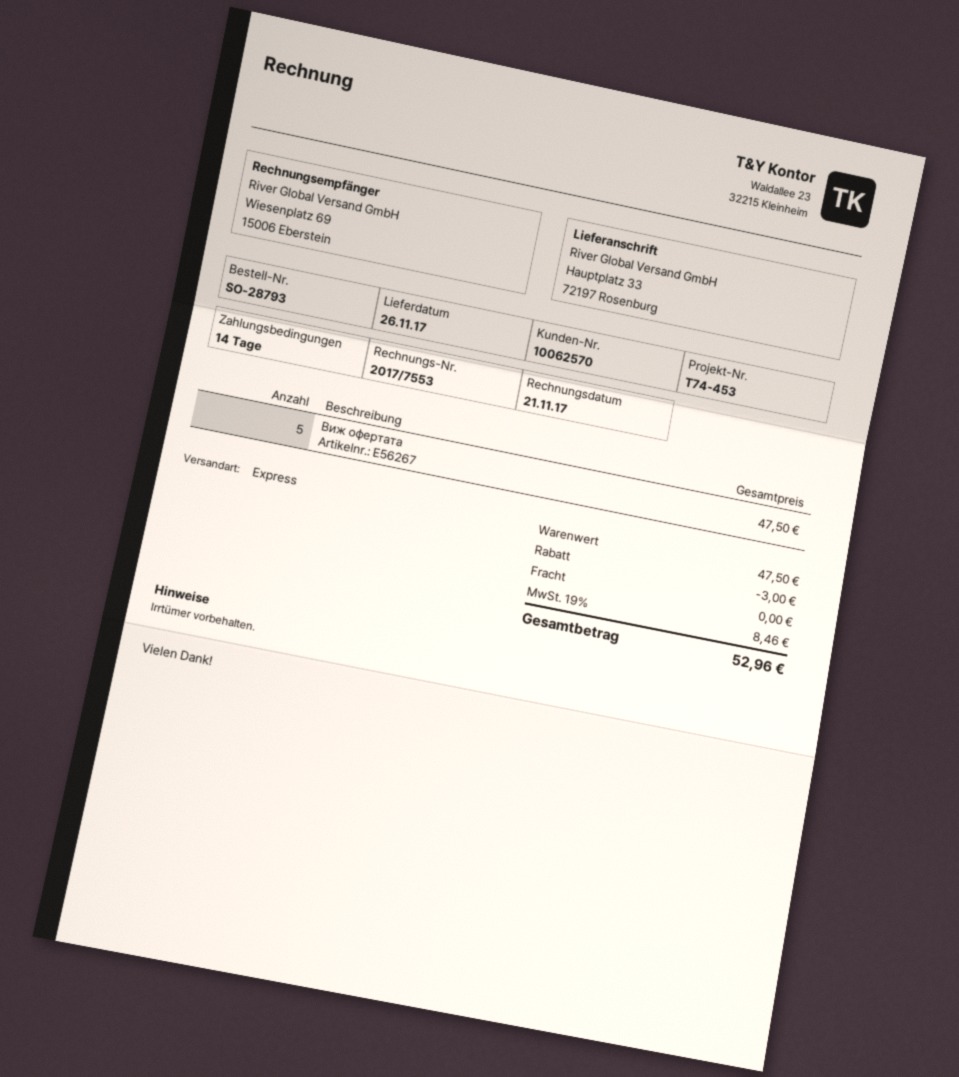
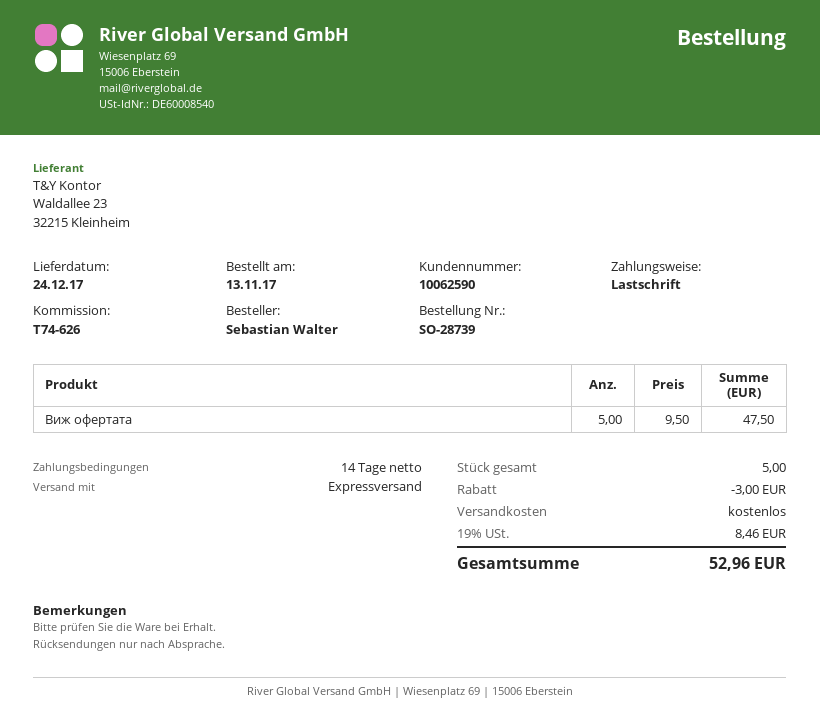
order number: SO-28793 -> SO-28739
delivery date: 2017-11-26 -> 2017-12-24
customer number: 10062570 -> 10062590
reference: T74-453 -> T74-626

